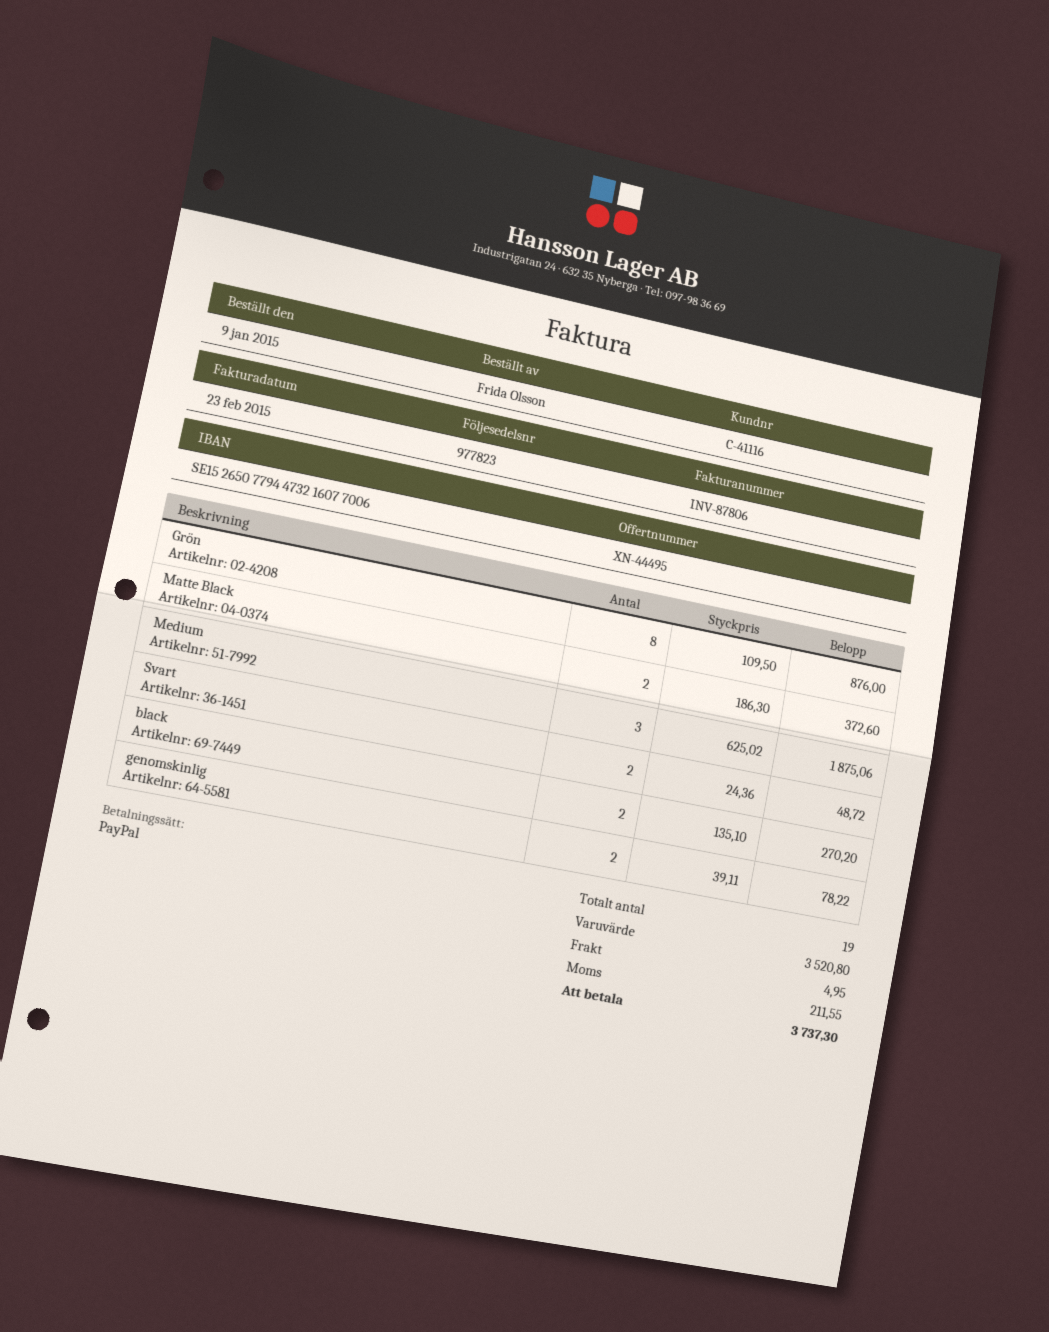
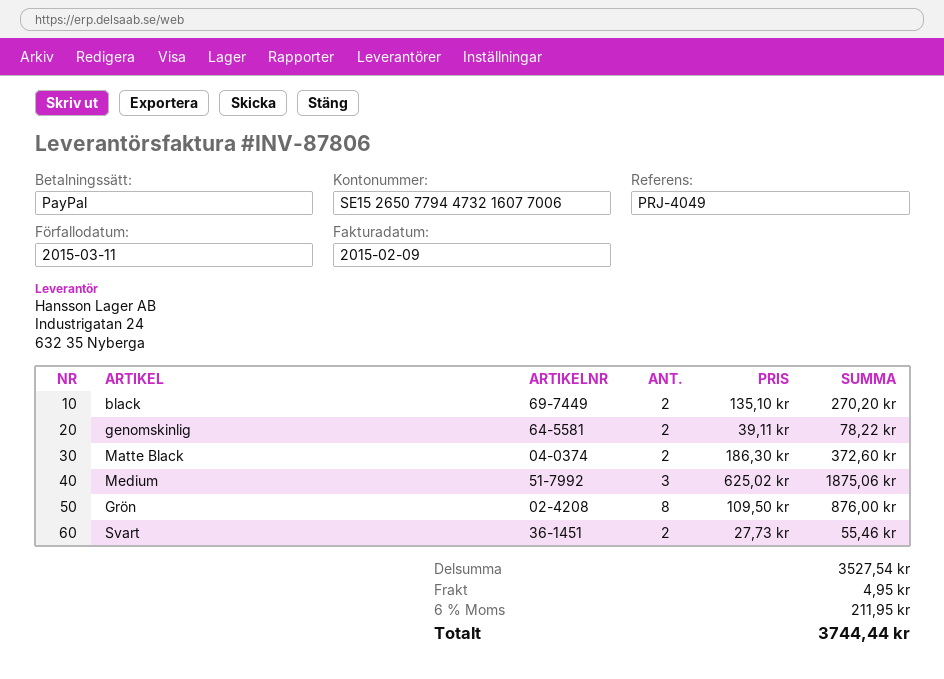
invoice date: 2015-02-23 -> 2015-02-09
Svart: 2 x 24.36 = 48.72 -> 2 x 27.73 = 55.46
subtotal: 3520.80 -> 3527.54
tax: 211.55 -> 211.95
total: 3737.30 -> 3744.44

